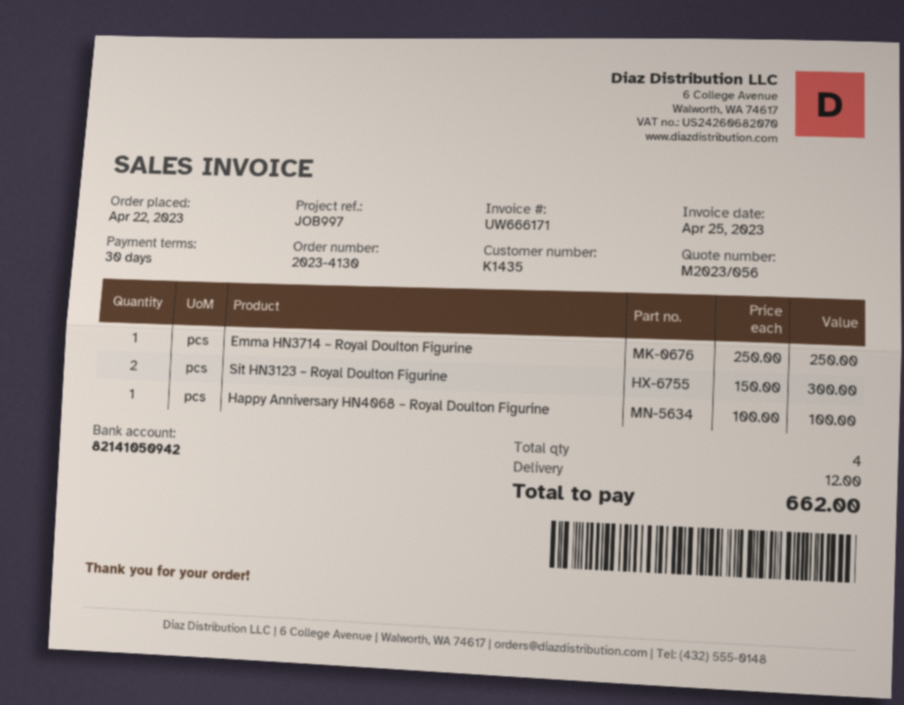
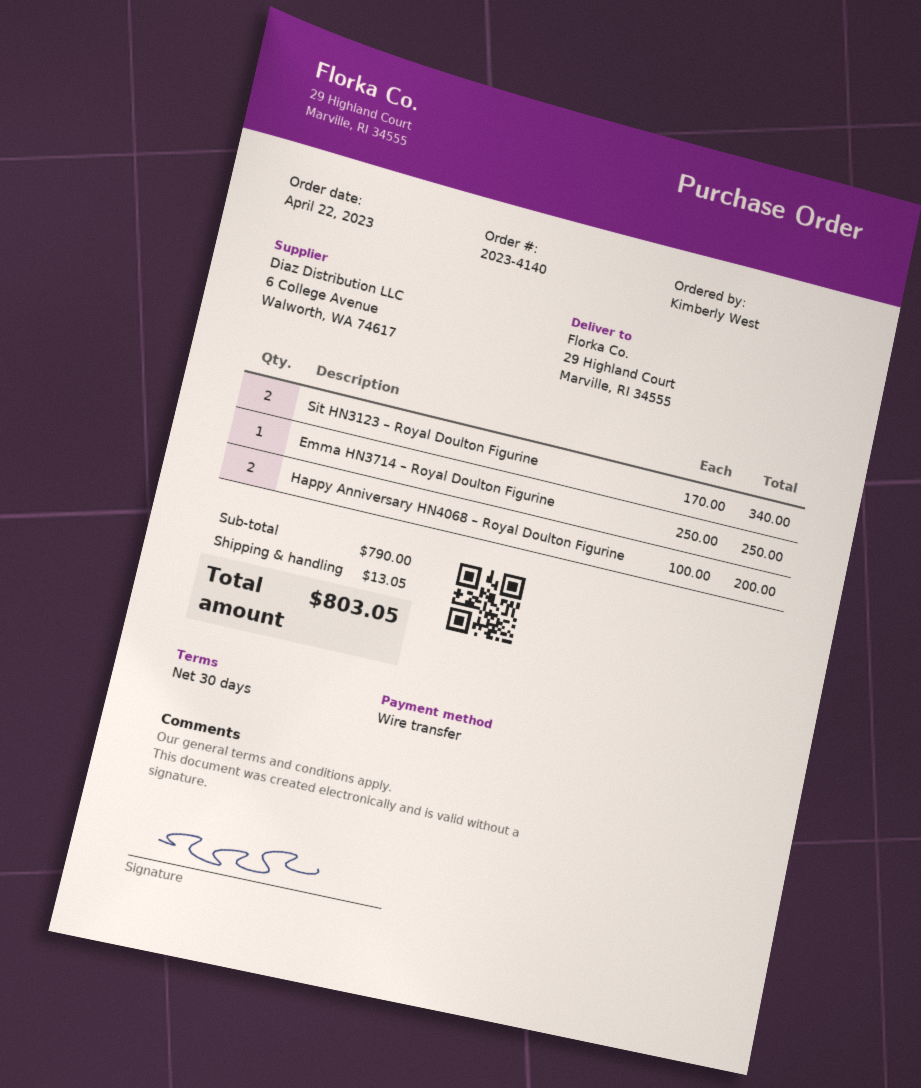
order number: 2023-4130 -> 2023-4140
Sit HN3123 – Royal Doulton Figurine: 2 x 150.00 = 300.00 -> 2 x 170.00 = 340.00
Happy Anniversary HN4068 – Royal Doulton Figurine: 1 x 100.00 = 100.00 -> 2 x 100.00 = 200.00
shipping: 12.00 -> 13.05
total: 662.00 -> 803.05

